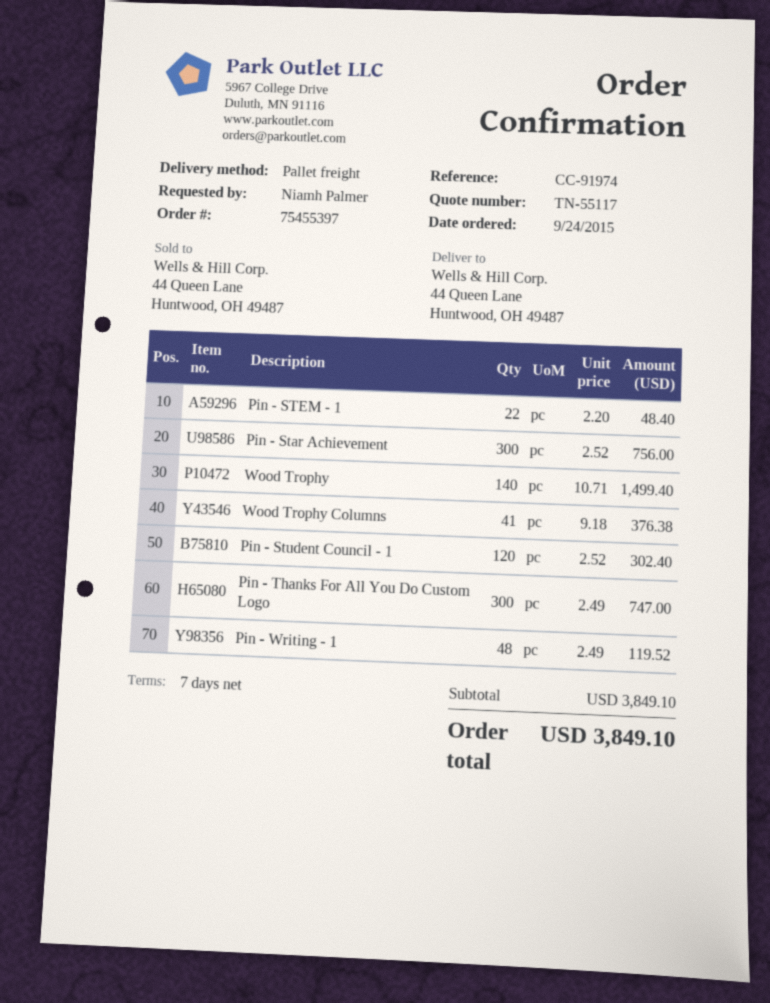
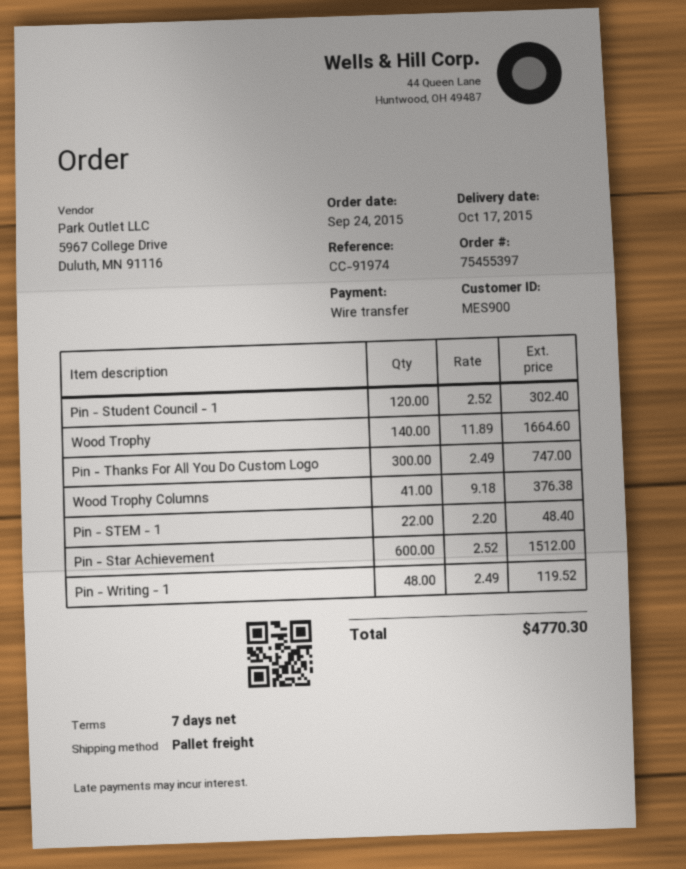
Pin - Star Achievement: 300 x 2.52 = 756.00 -> 600 x 2.52 = 1512.00
Wood Trophy: 140 x 10.71 = 1499.40 -> 140 x 11.89 = 1664.60
total: 3849.10 -> 4770.30

